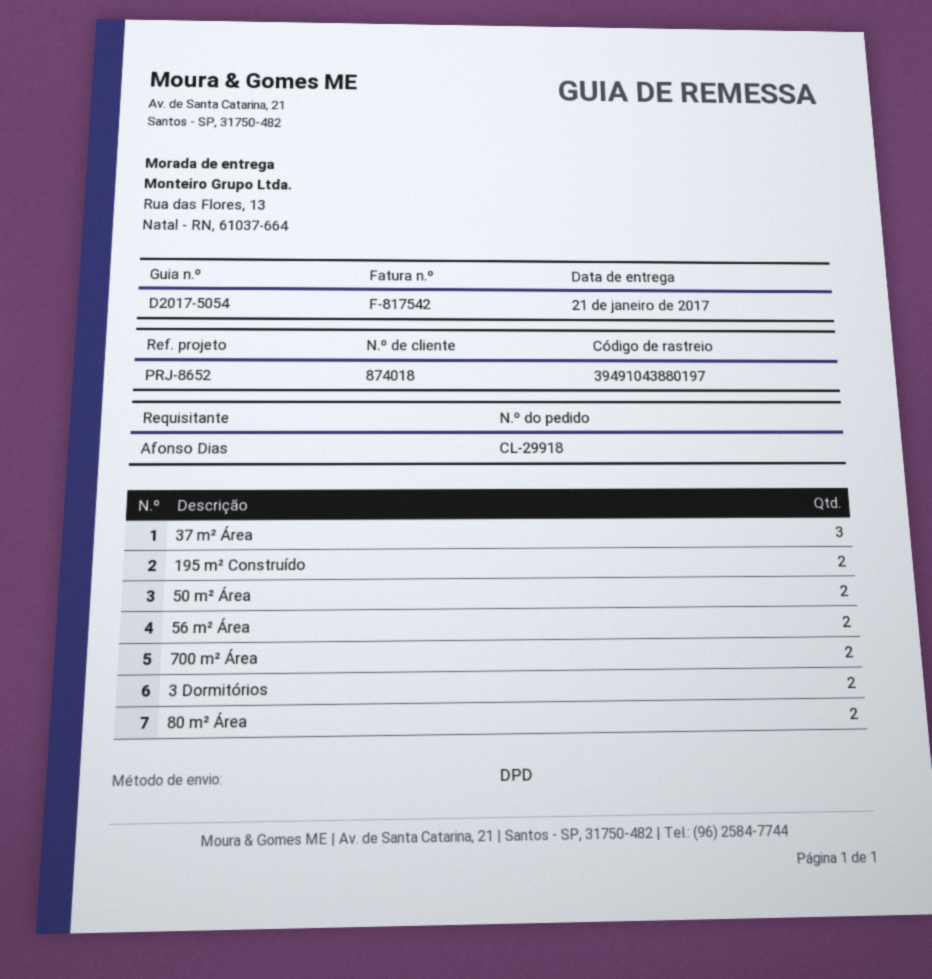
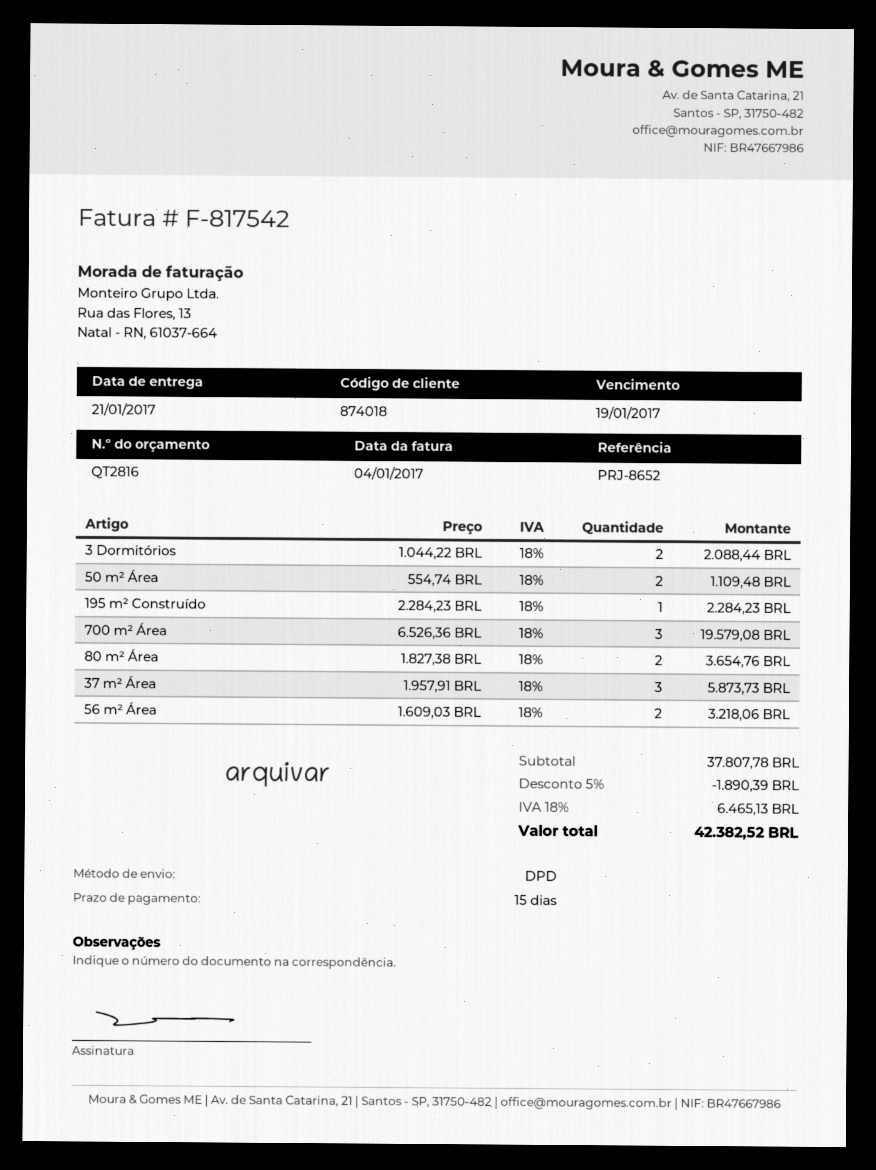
195 m² Construído: 2 -> 1
700 m² Área: 2 -> 3

